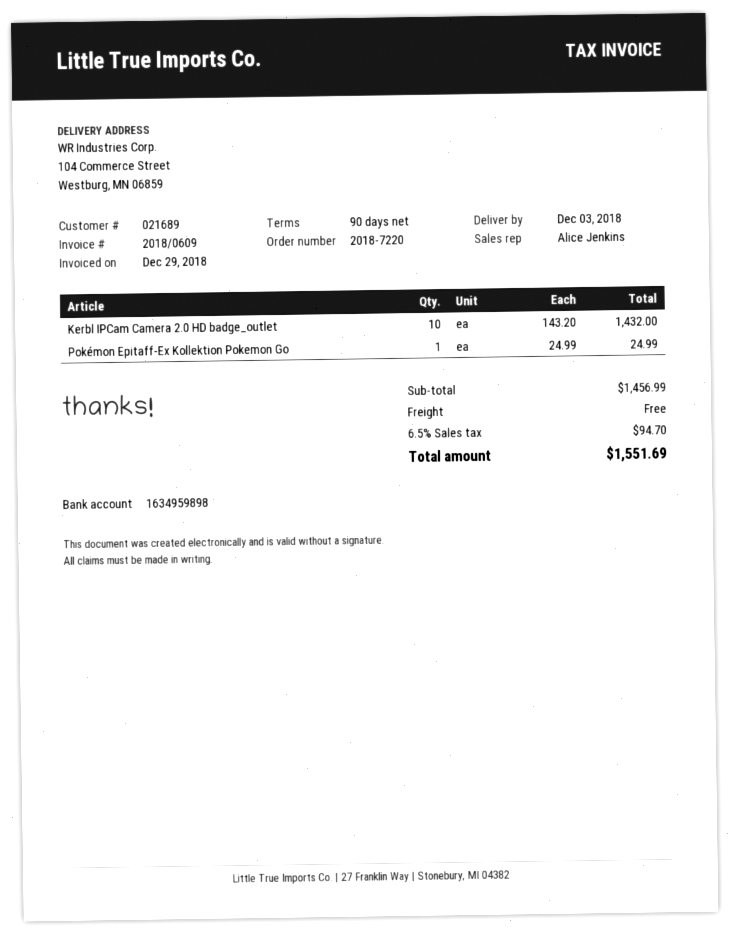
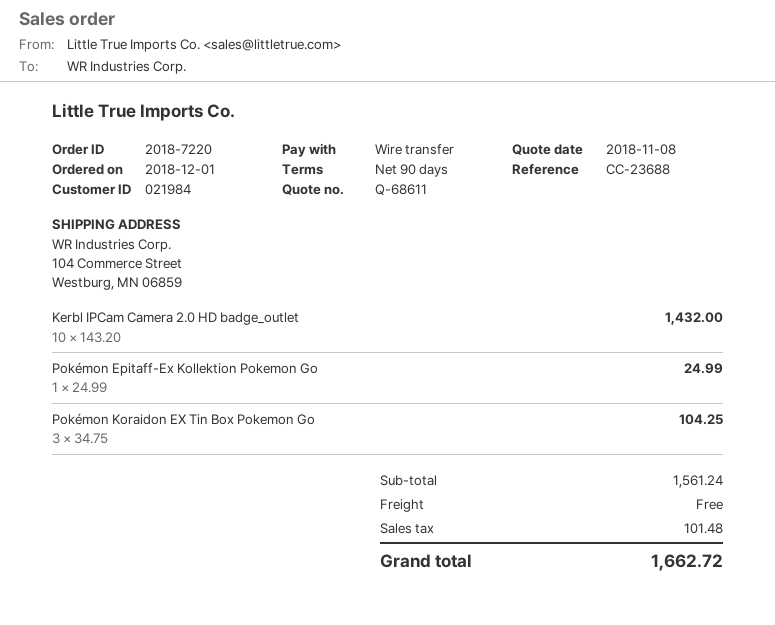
customer number: 021689 -> 021984
Pokémon Koraidon EX Tin Box Pokemon Go: none -> 3 x 34.75 = 104.25
subtotal: 1456.99 -> 1561.24
tax: 94.70 -> 101.48
total: 1551.69 -> 1662.72

